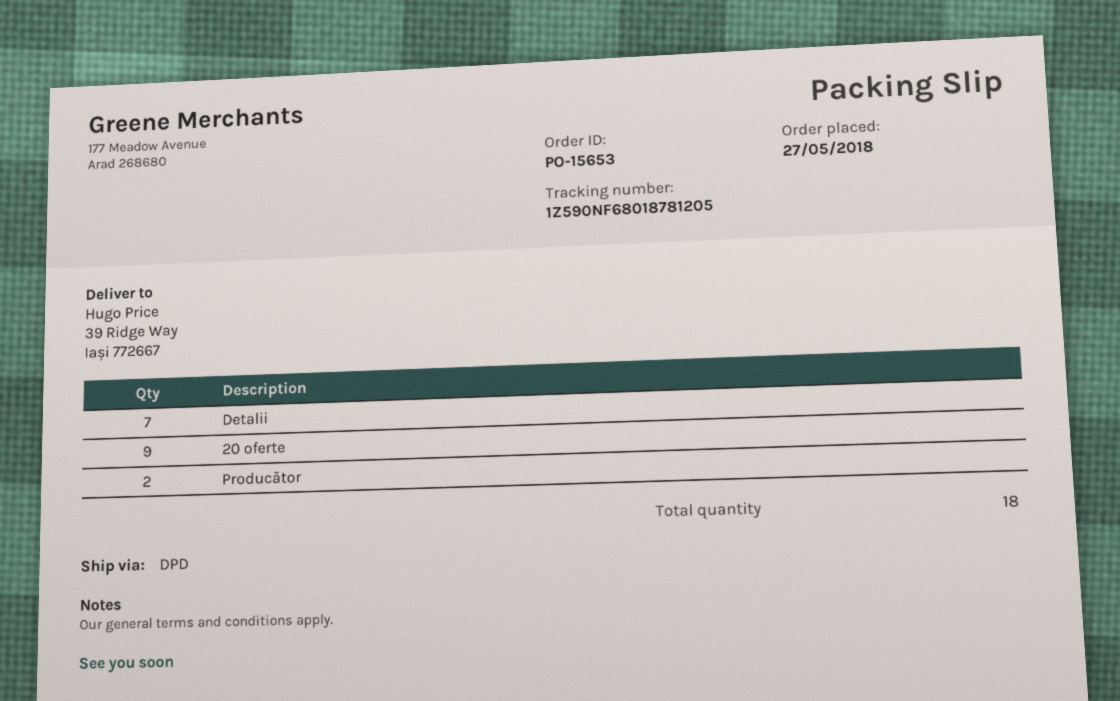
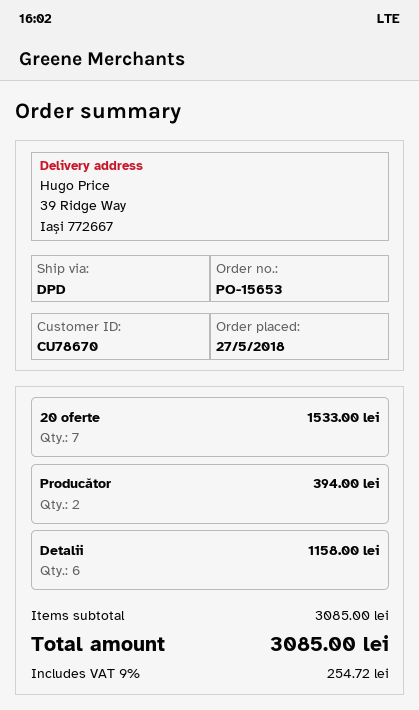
Detalii: 7 -> 6
20 oferte: 9 -> 7

